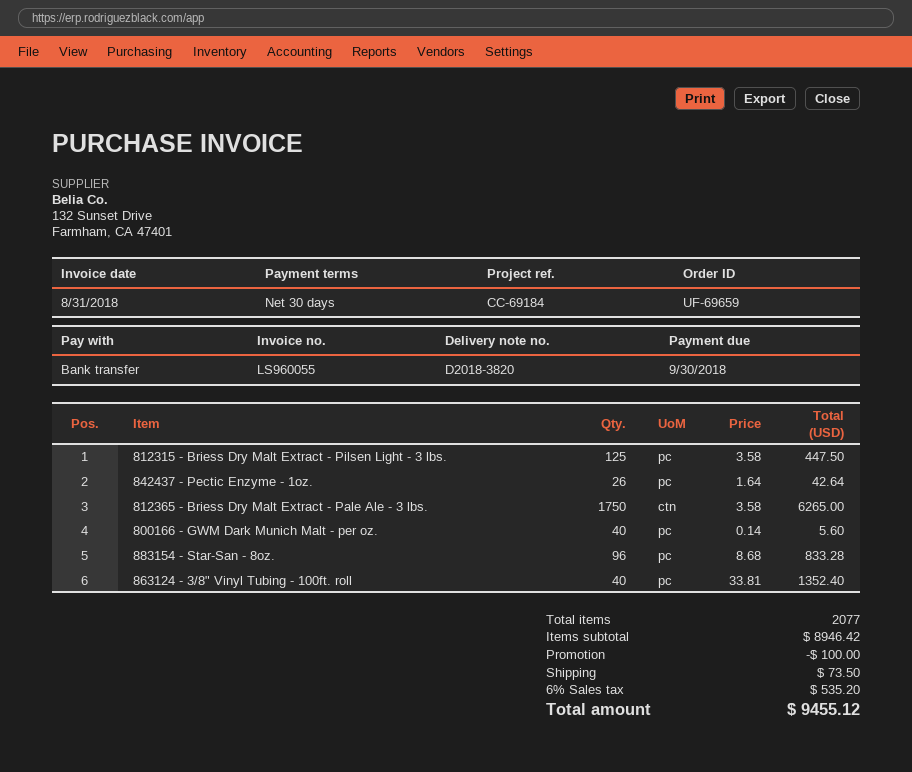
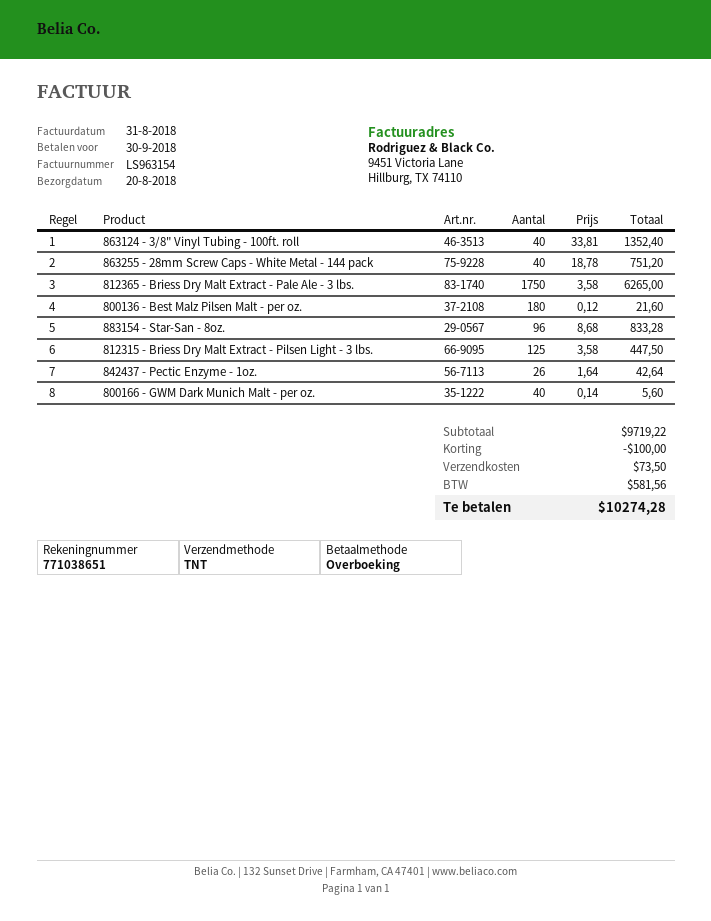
invoice number: LS960055 -> LS963154
863255 - 28mm Screw Caps - White Metal - 144 pack: none -> 40 x 18.78 = 751.20
800136 - Best Malz Pilsen Malt - per oz.: none -> 180 x 0.12 = 21.60
subtotal: 8946.42 -> 9719.22
tax: 535.20 -> 581.56
total: 9455.12 -> 10274.28

